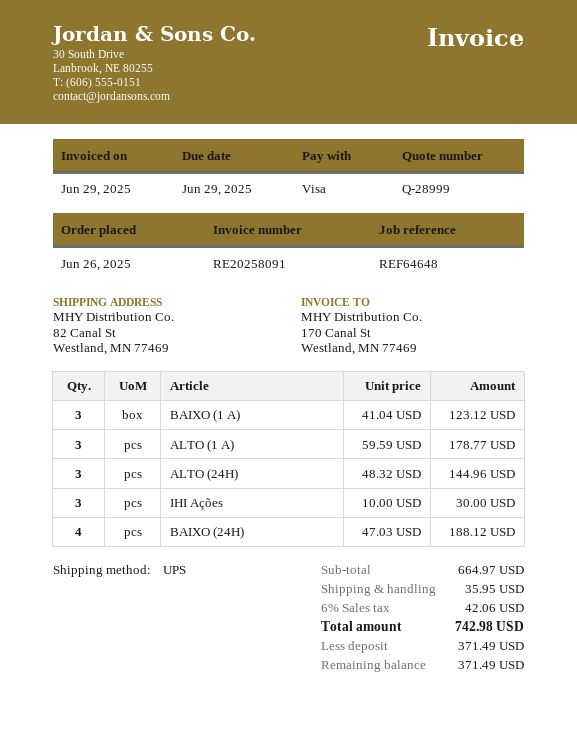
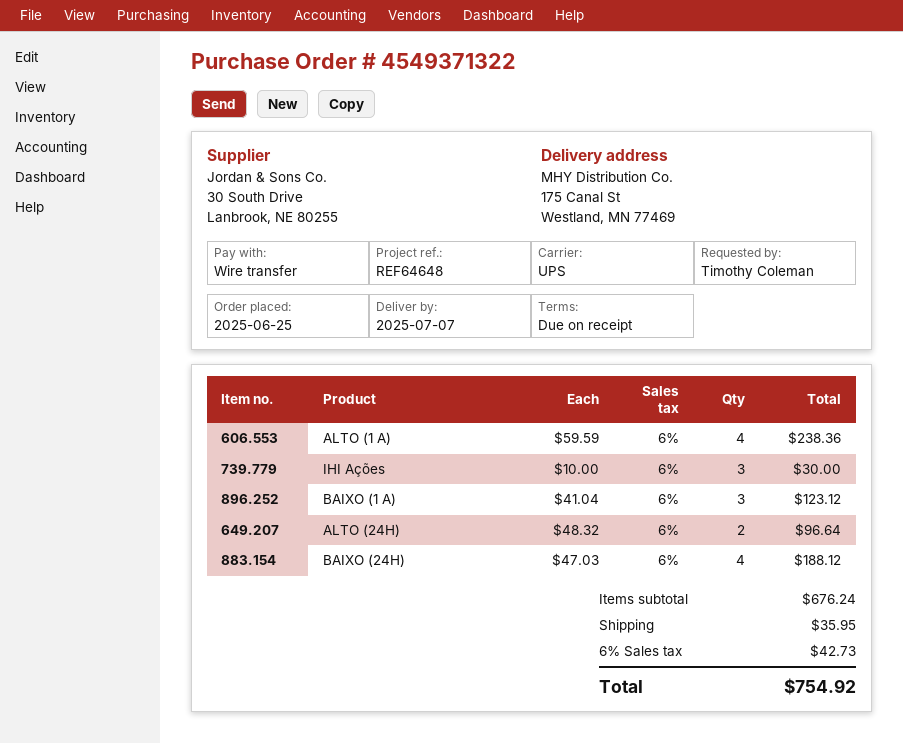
order date: 2025-06-26 -> 2025-06-25
payment method: Visa -> bank transfer
ship to: 82 Canal St, Westland, MN 77469 -> 175 Canal St, Westland, MN 77469
ALTO (1 A): 3 x 59.59 = 178.77 -> 4 x 59.59 = 238.36
ALTO (24H): 3 x 48.32 = 144.96 -> 2 x 48.32 = 96.64
subtotal: 664.97 -> 676.24
tax: 6% = 42.06 -> 6% = 42.73
total: 742.98 -> 754.92

